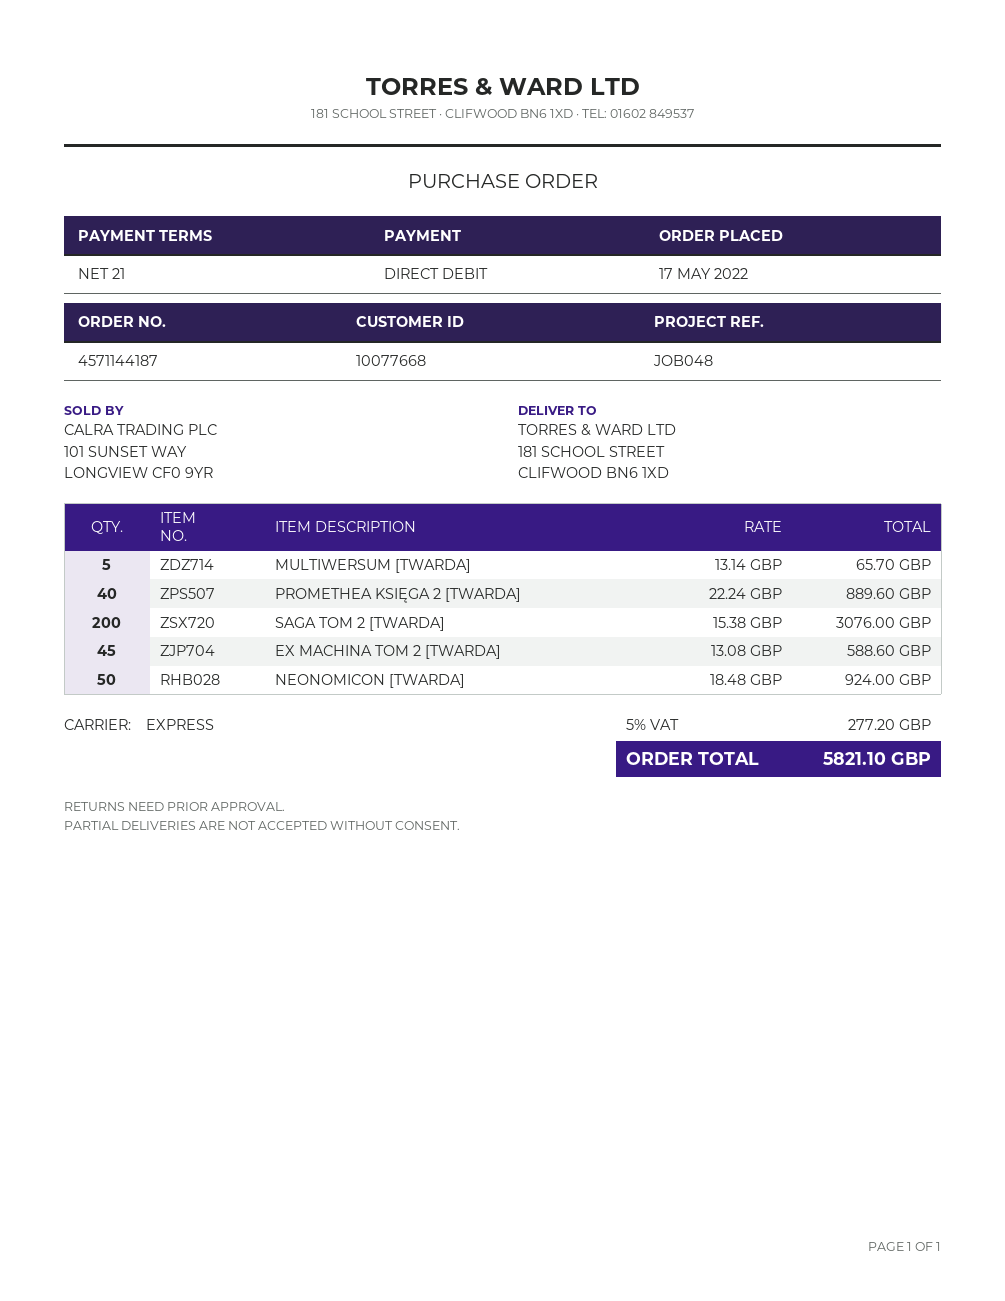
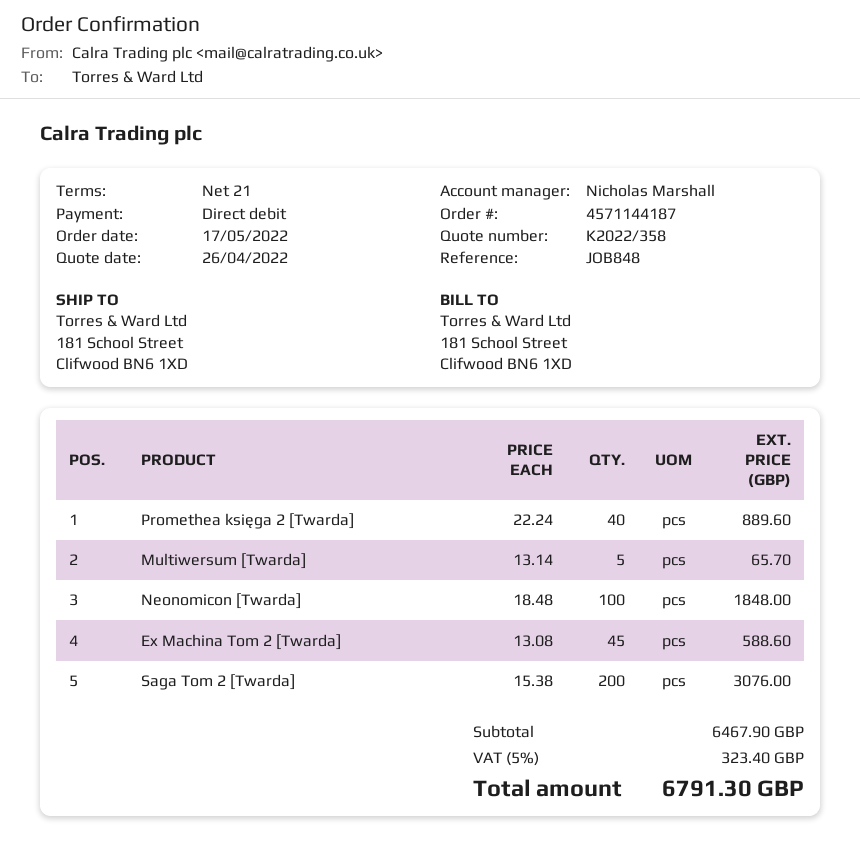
reference: JOB048 -> JOB848
NEONOMICON [TWARDA]: 50 x 18.48 = 924.00 -> 100 x 18.48 = 1848.00
tax: 5% = 277.20 -> 5% = 323.40
total: 5821.10 -> 6791.30

